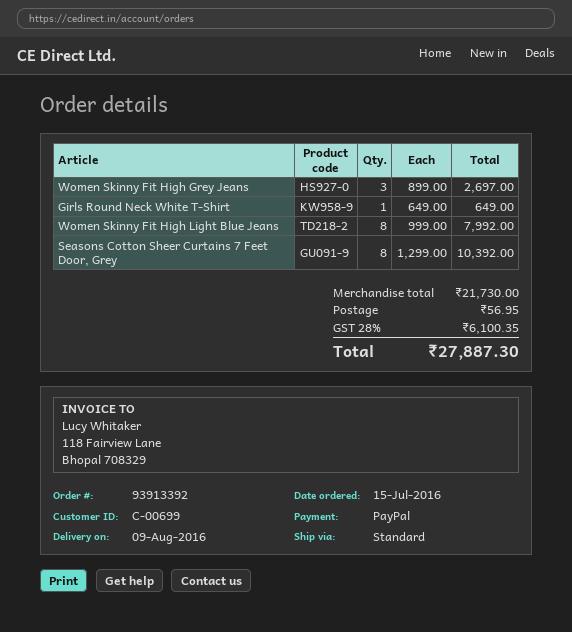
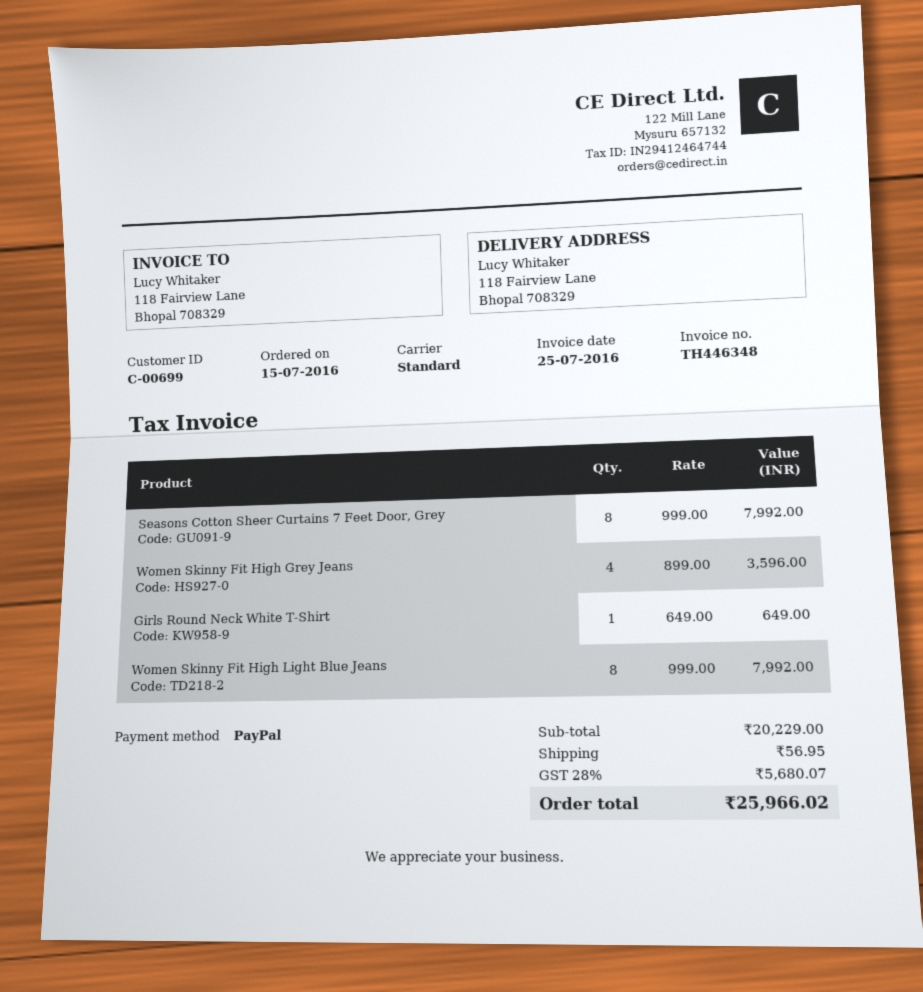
Women Skinny Fit High Grey Jeans: 3 x 899.00 = 2697.00 -> 4 x 899.00 = 3596.00
Seasons Cotton Sheer Curtains 7 Feet Door, Grey: 8 x 1299.00 = 10392.00 -> 8 x 999.00 = 7992.00
subtotal: 21730.00 -> 20229.00
tax: 28% = 6100.35 -> 28% = 5680.07
total: 27887.30 -> 25966.02

